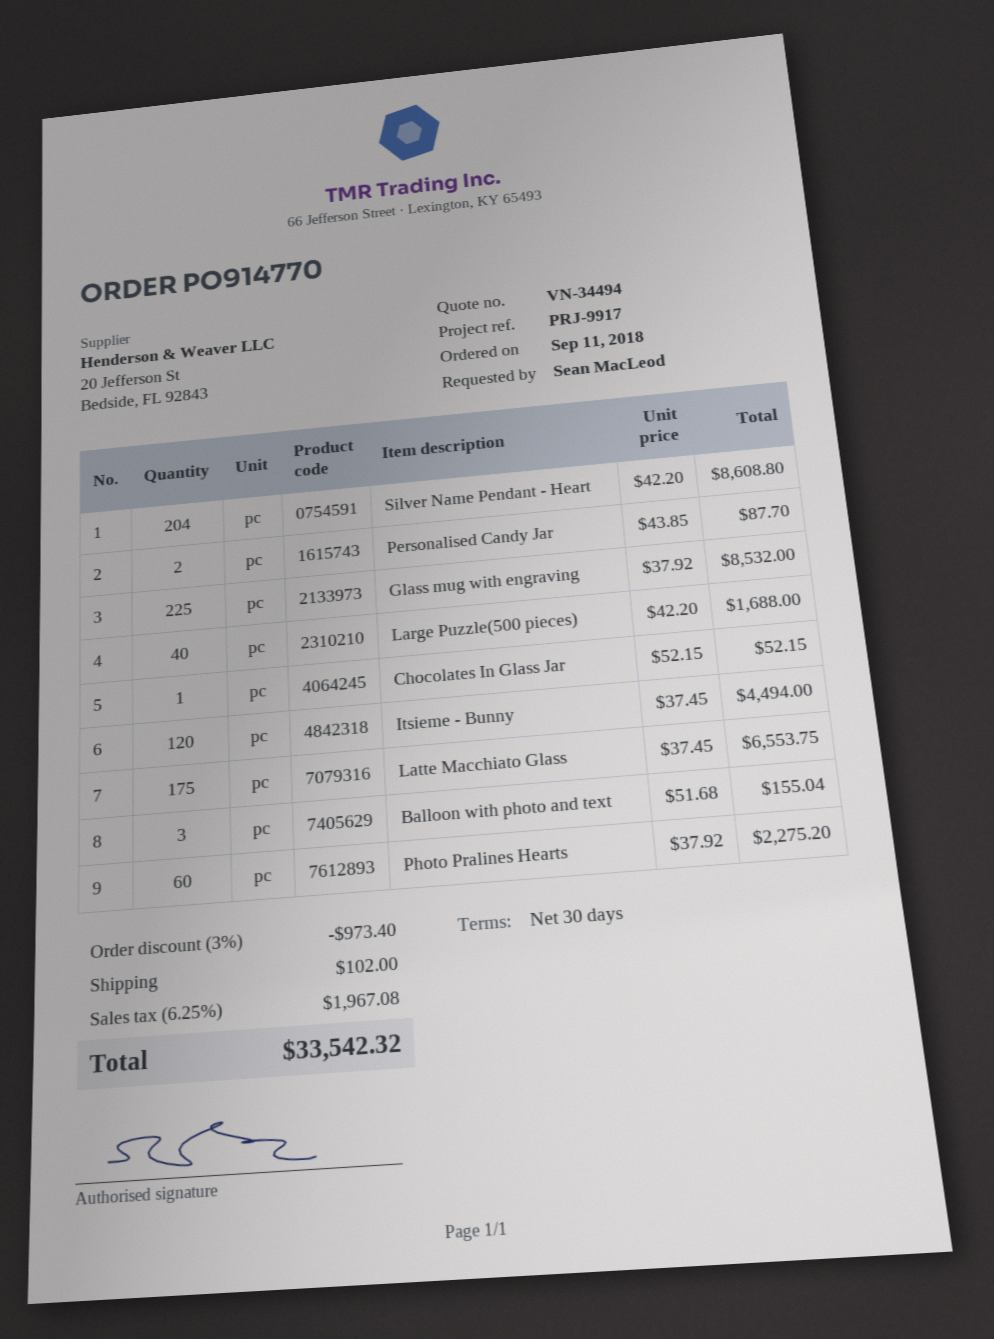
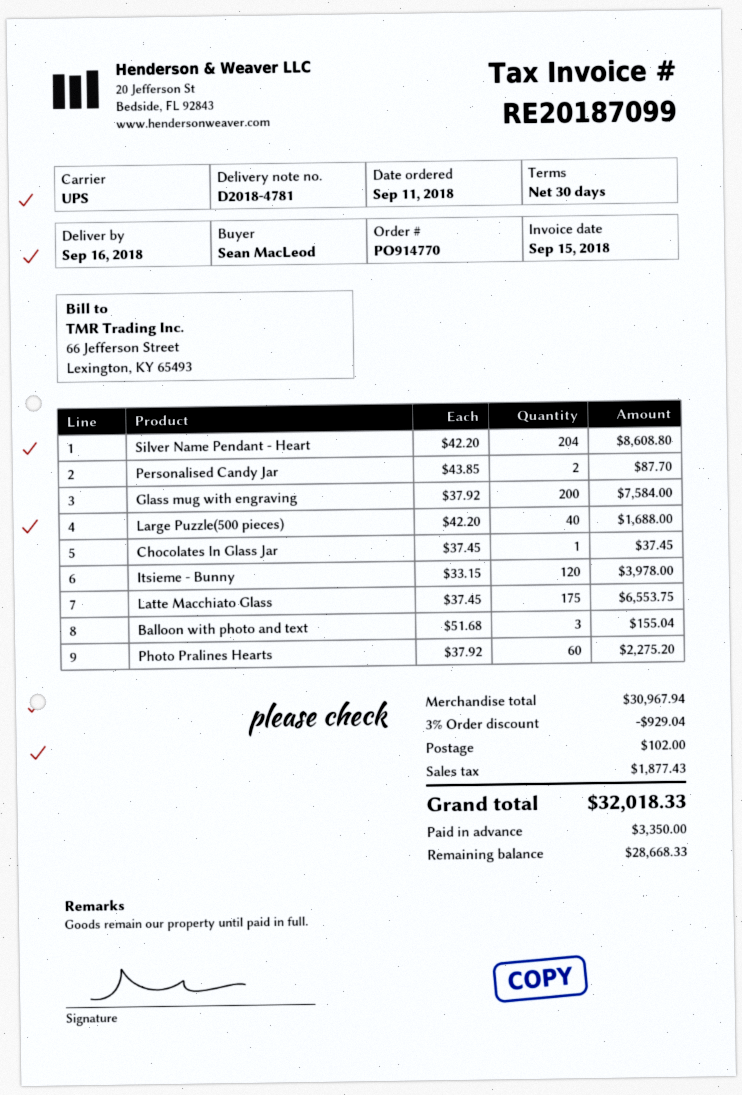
Glass mug with engraving: 225 x 37.92 = 8532.00 -> 200 x 37.92 = 7584.00
Chocolates In Glass Jar: 1 x 52.15 = 52.15 -> 1 x 37.45 = 37.45
Itsieme - Bunny: 120 x 37.45 = 4494.00 -> 120 x 33.15 = 3978.00
discount: 3% = 973.40 -> 3% = 929.04
tax: 1967.08 -> 1877.43
total: 33542.32 -> 32018.33

